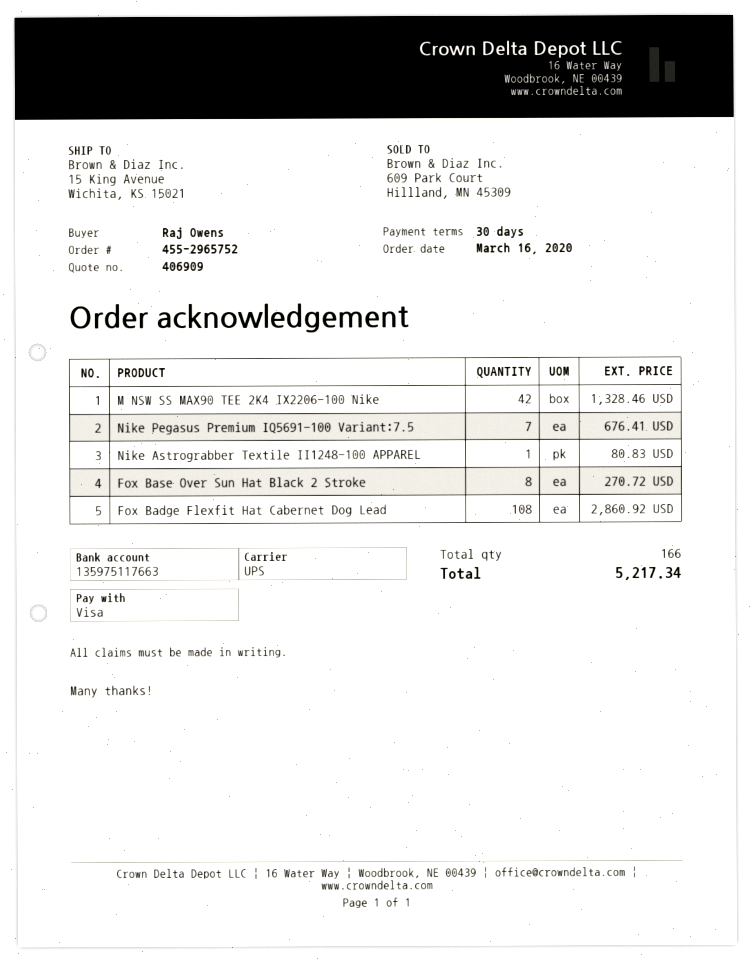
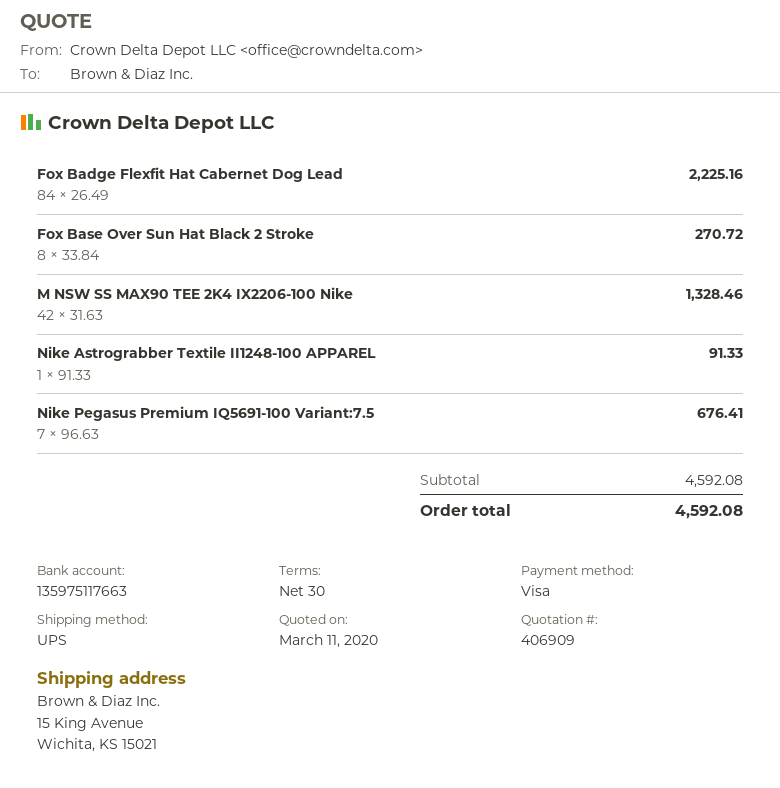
Nike Astrograbber Textile II1248-100 APPAREL: 1 for 80.83 -> 1 for 91.33
Fox Badge Flexfit Hat Cabernet Dog Lead: 108 for 2860.92 -> 84 for 2225.16
total: 5217.34 -> 4592.08

